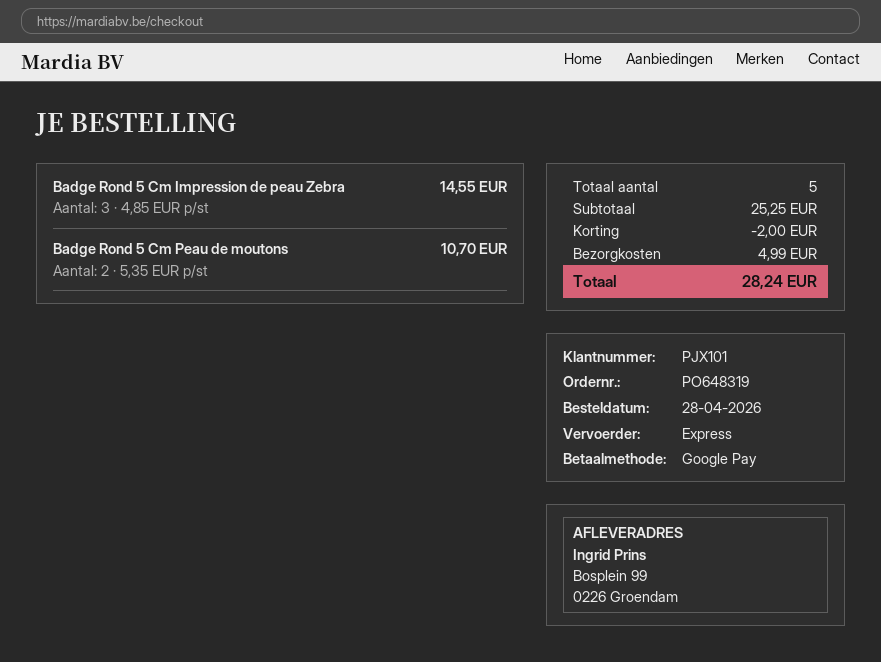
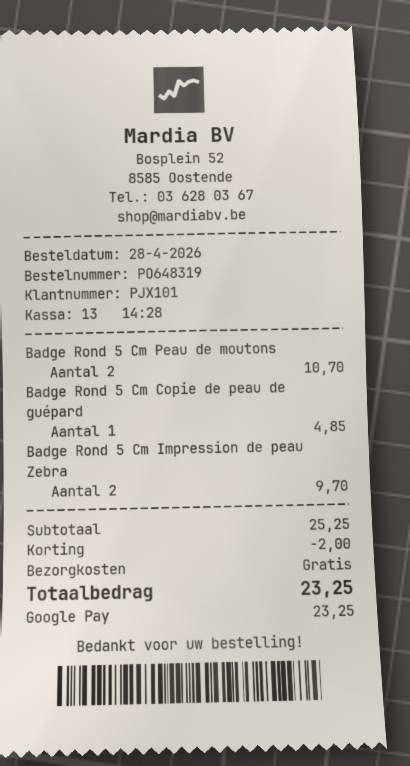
Badge Rond 5 Cm Impression de peau Zebra: 3 for 14.55 -> 2 for 9.70
Badge Rond 5 Cm Copie de peau de guépard: none -> 1 for 4.85
shipping: 4.99 -> 0.00
total: 28.24 -> 23.25

